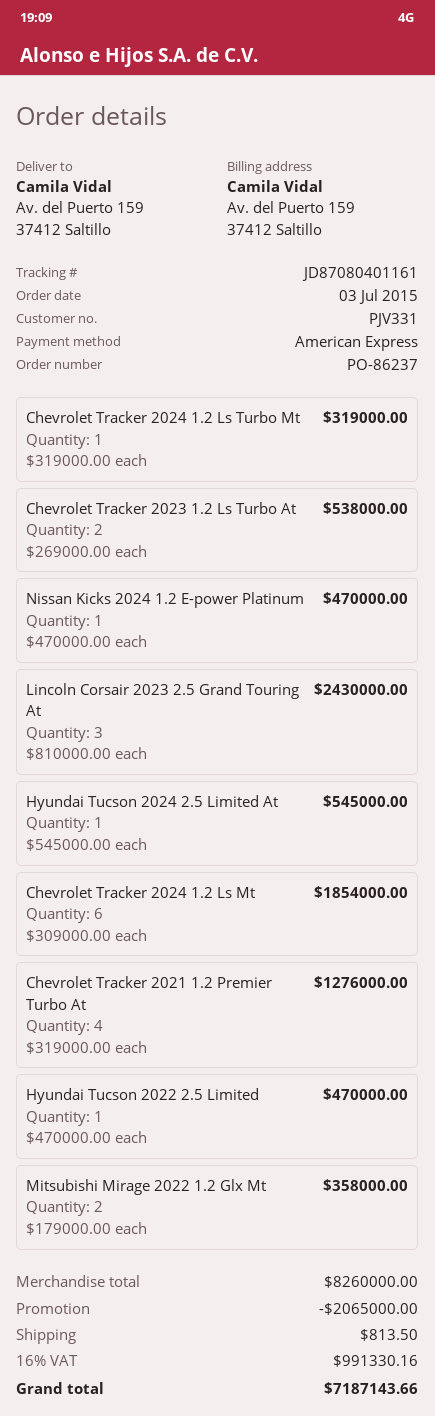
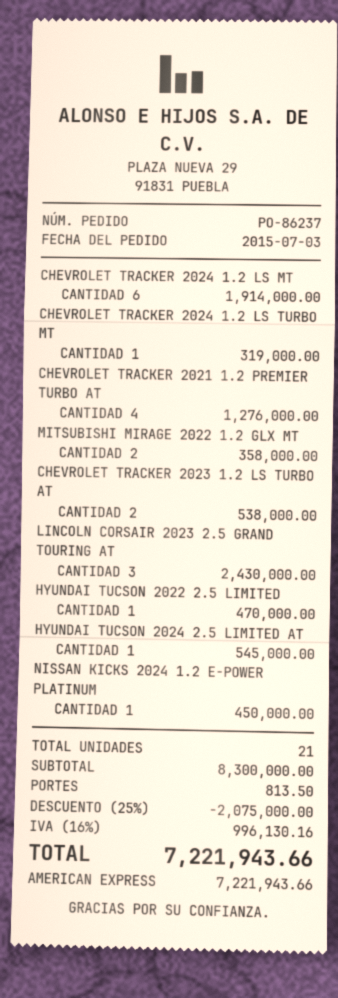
Nissan Kicks 2024 1.2 E-power Platinum: 1 for 470000.00 -> 1 for 450000.00
Chevrolet Tracker 2024 1.2 Ls Mt: 6 for 1854000.00 -> 6 for 1914000.00
subtotal: 8260000.00 -> 8300000.00
discount: 2065000.00 -> 2075000.00
tax: 16% = 991330.16 -> 16% = 996130.16
total: 7187143.66 -> 7221943.66

